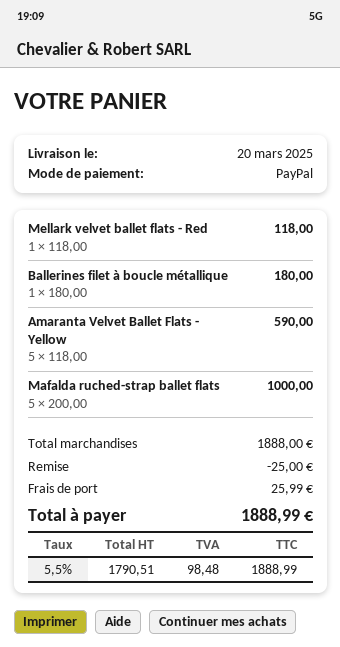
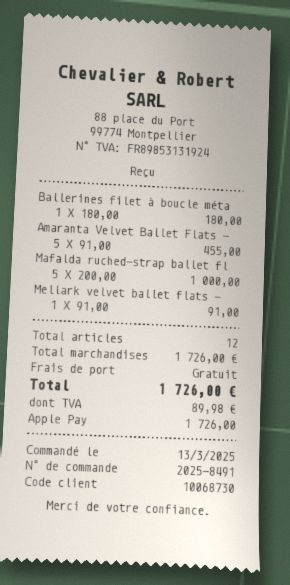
payment method: PayPal -> Apple Pay
Mellark velvet ballet flats - Red: 1 x 118.00 = 118.00 -> 1 x 91.00 = 91.00
Amaranta Velvet Ballet Flats - Yellow: 5 x 118.00 = 590.00 -> 5 x 91.00 = 455.00
subtotal: 1888.00 -> 1726.00
discount: 25.00 -> none
shipping: 25.99 -> 0.00
tax: 98.48 -> 89.98
total: 1888.99 -> 1726.00

